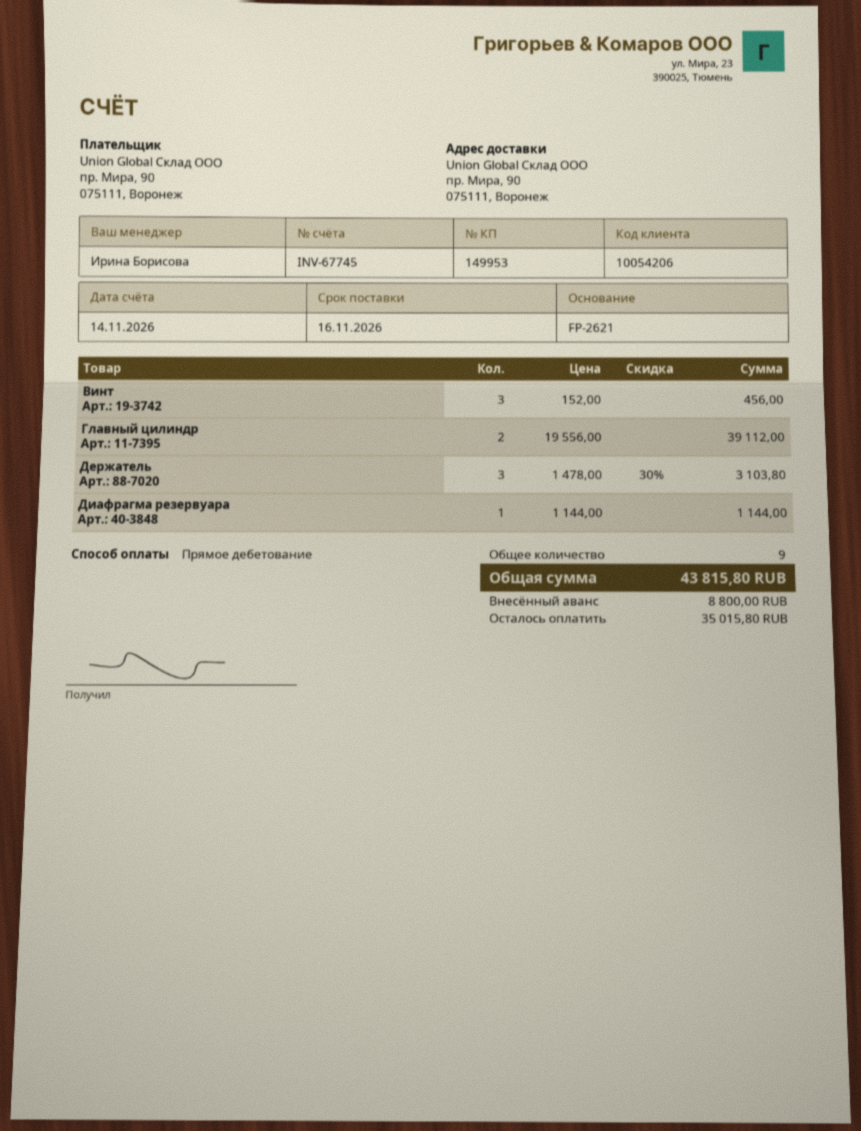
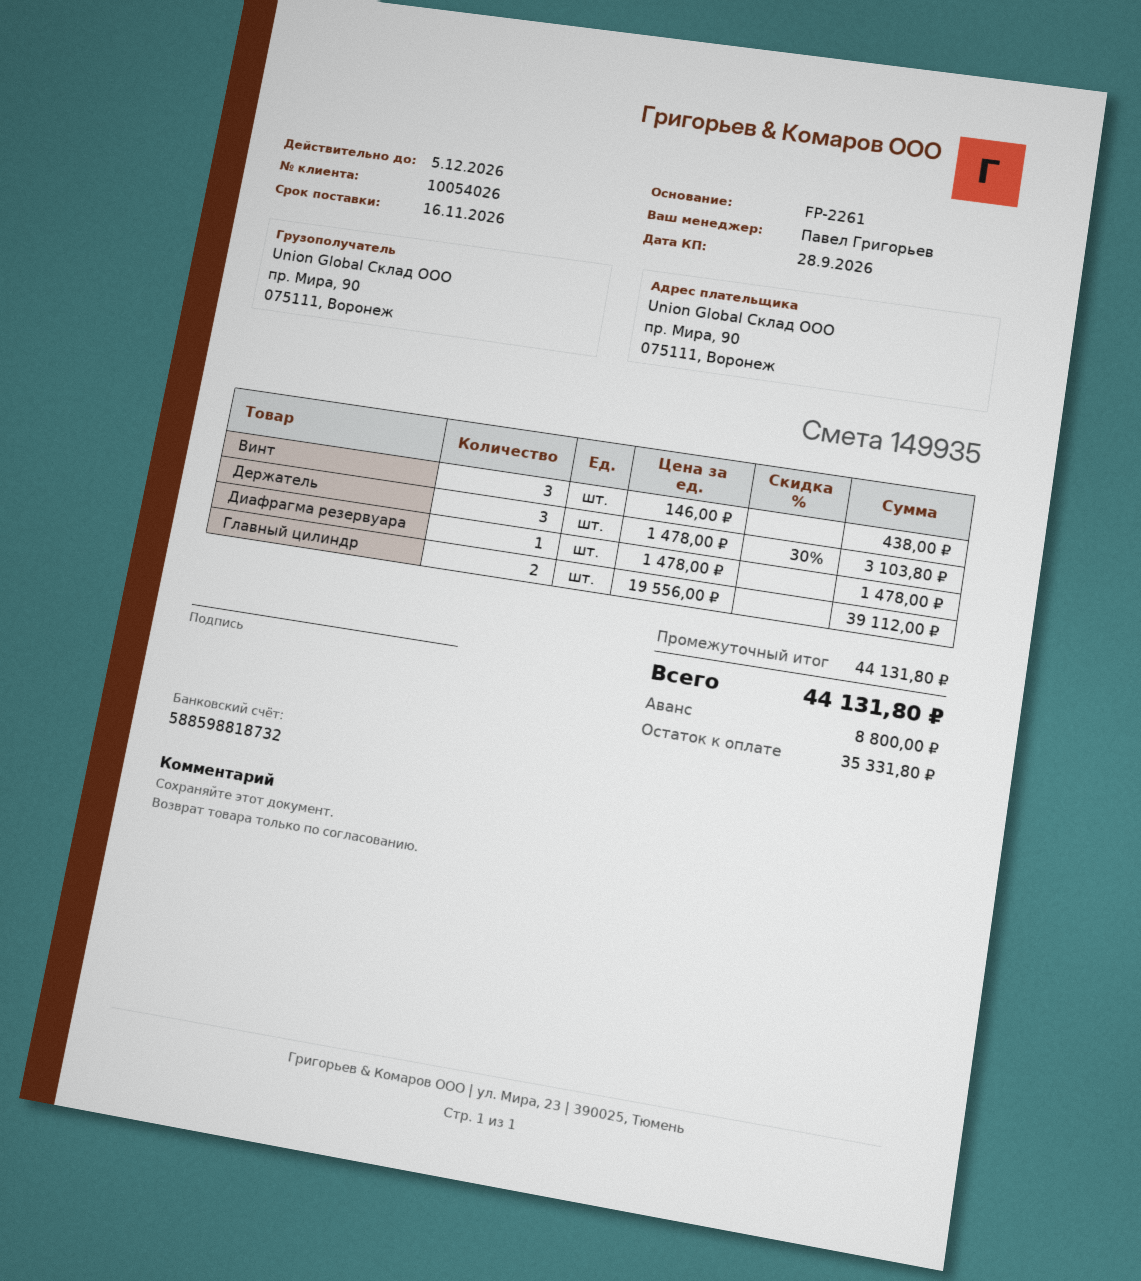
quote number: 149953 -> 149935
customer number: 10054206 -> 10054026
reference: FP-2621 -> FP-2261
sales rep: Ирина Борисова -> Павел Григорьев
Винт: 3 x 152.00 = 456.00 -> 3 x 146.00 = 438.00
Диафрагма резервуара: 1 x 1144.00 = 1144.00 -> 1 x 1478.00 = 1478.00
total: 43815.80 -> 44131.80
balance: 35015.80 -> 35331.80

